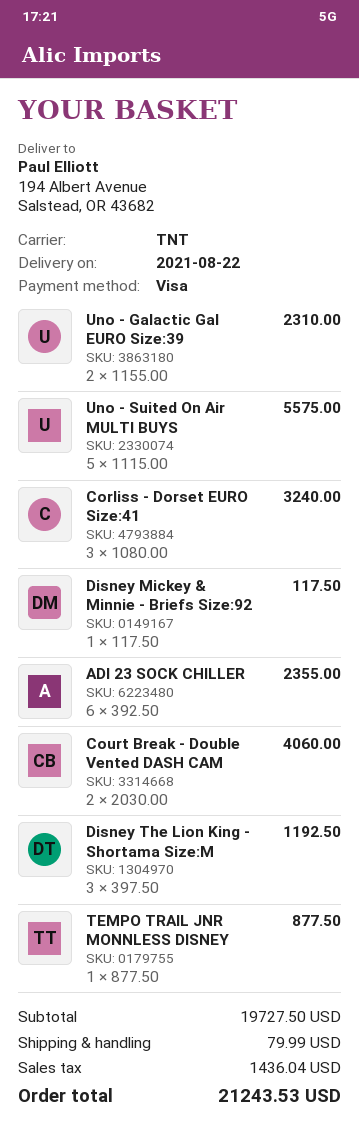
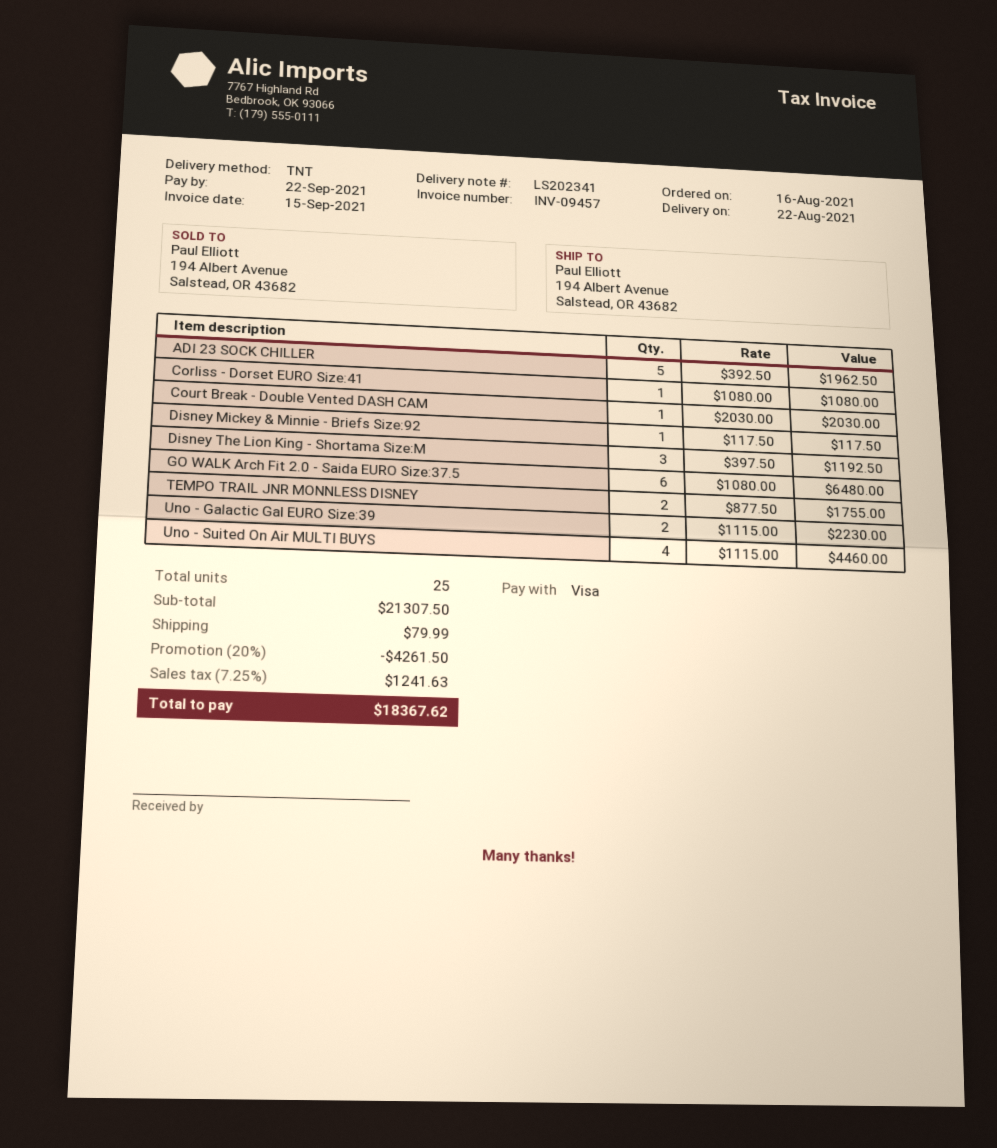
Uno - Galactic Gal EURO Size:39: 2 x 1155.00 = 2310.00 -> 2 x 1115.00 = 2230.00
Uno - Suited On Air MULTI BUYS: 5 x 1115.00 = 5575.00 -> 4 x 1115.00 = 4460.00
Corliss - Dorset EURO Size:41: 3 x 1080.00 = 3240.00 -> 1 x 1080.00 = 1080.00
ADI 23 SOCK CHILLER: 6 x 392.50 = 2355.00 -> 5 x 392.50 = 1962.50
Court Break - Double Vented DASH CAM: 2 x 2030.00 = 4060.00 -> 1 x 2030.00 = 2030.00
TEMPO TRAIL JNR MONNLESS DISNEY: 1 x 877.50 = 877.50 -> 2 x 877.50 = 1755.00
GO WALK Arch Fit 2.0 - Saida EURO Size:37.5: none -> 6 x 1080.00 = 6480.00
subtotal: 19727.50 -> 21307.50
discount: none -> 20% = 4261.50
tax: 1436.04 -> 1241.63
total: 21243.53 -> 18367.62

